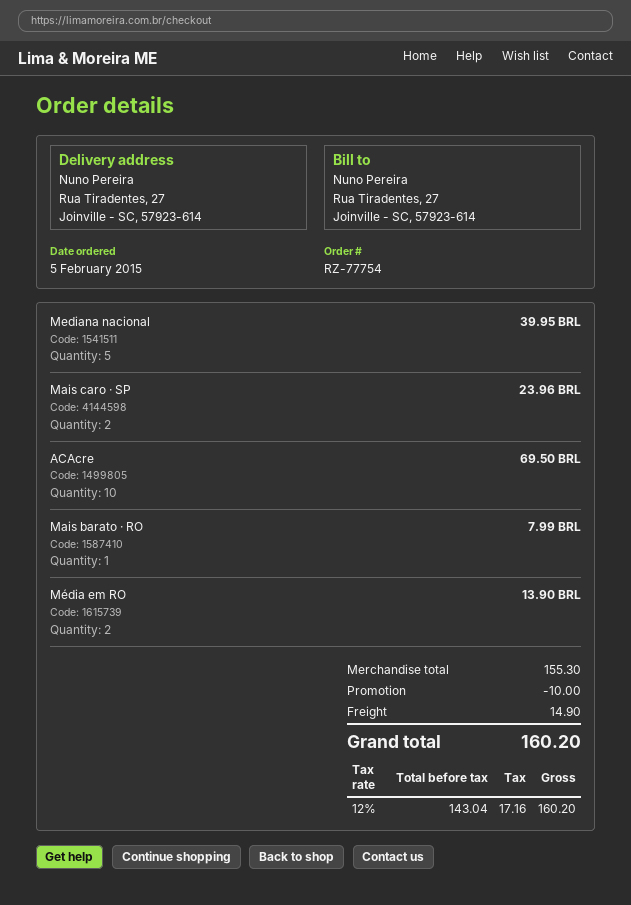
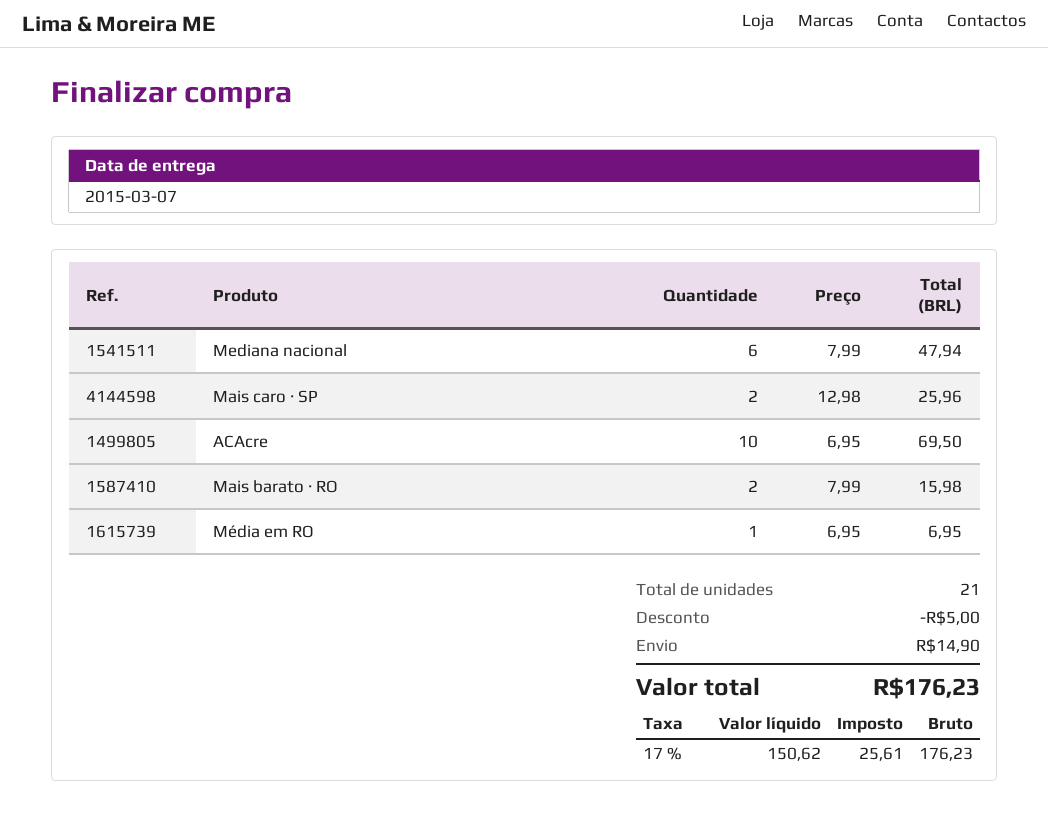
Mediana nacional: 5 for 39.95 -> 6 for 47.94
Mais caro · SP: 2 for 23.96 -> 2 for 25.96
Mais barato · RO: 1 for 7.99 -> 2 for 15.98
Média em RO: 2 for 13.90 -> 1 for 6.95
discount: 10.00 -> 5.00
net: 143.04 -> 150.62
tax: 12% = 17.16 -> 17% = 25.61
total: 160.20 -> 176.23

